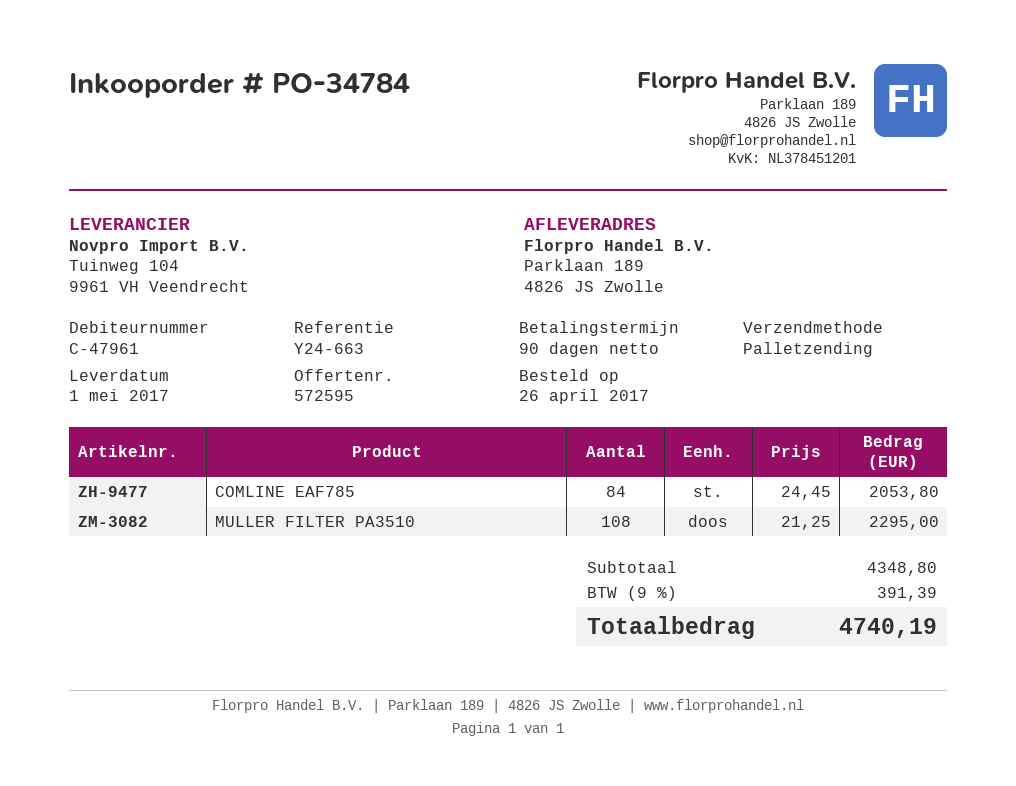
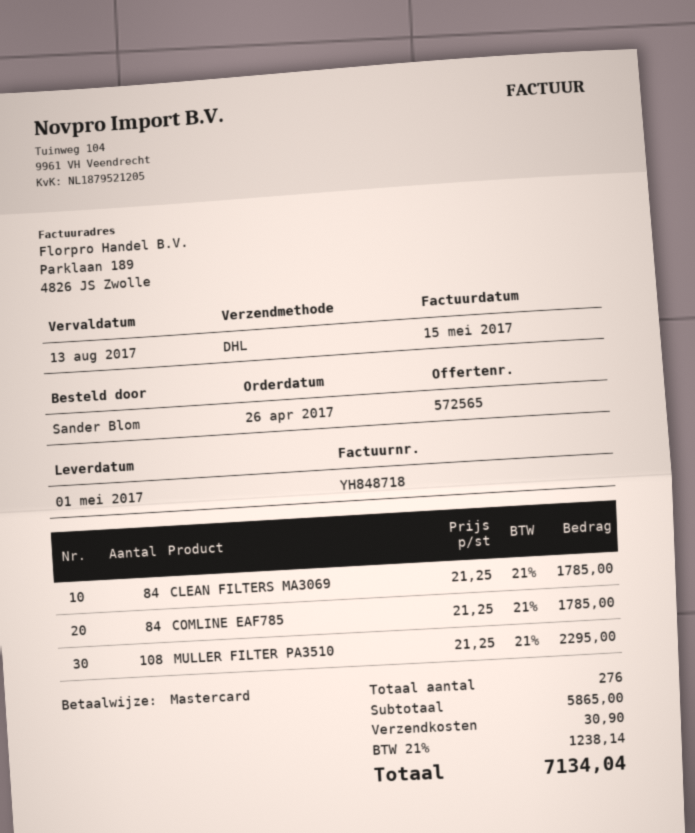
quote number: 572595 -> 572565
shipping method: pallet freight -> DHL
COMLINE EAF785: 84 x 24.45 = 2053.80 -> 84 x 21.25 = 1785.00
CLEAN FILTERS MA3069: none -> 84 x 21.25 = 1785.00
subtotal: 4348.80 -> 5865.00
shipping: none -> 30.90
tax: 9% = 391.39 -> 21% = 1238.14
total: 4740.19 -> 7134.04

